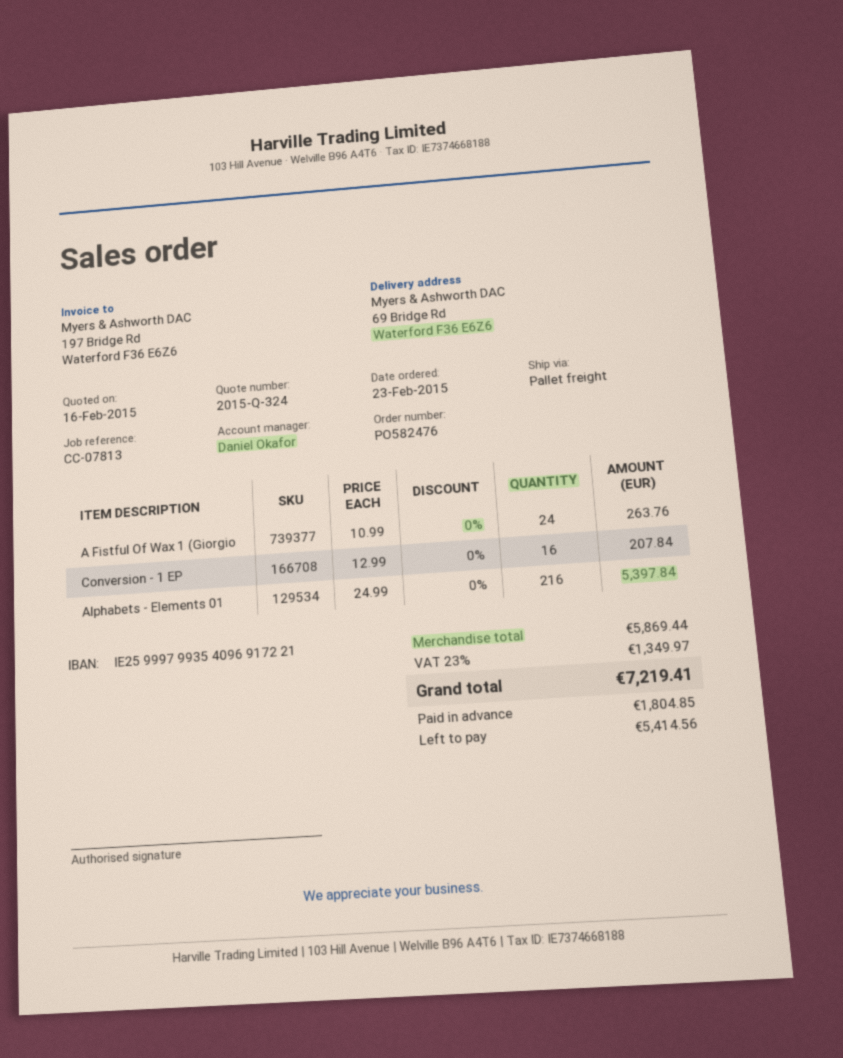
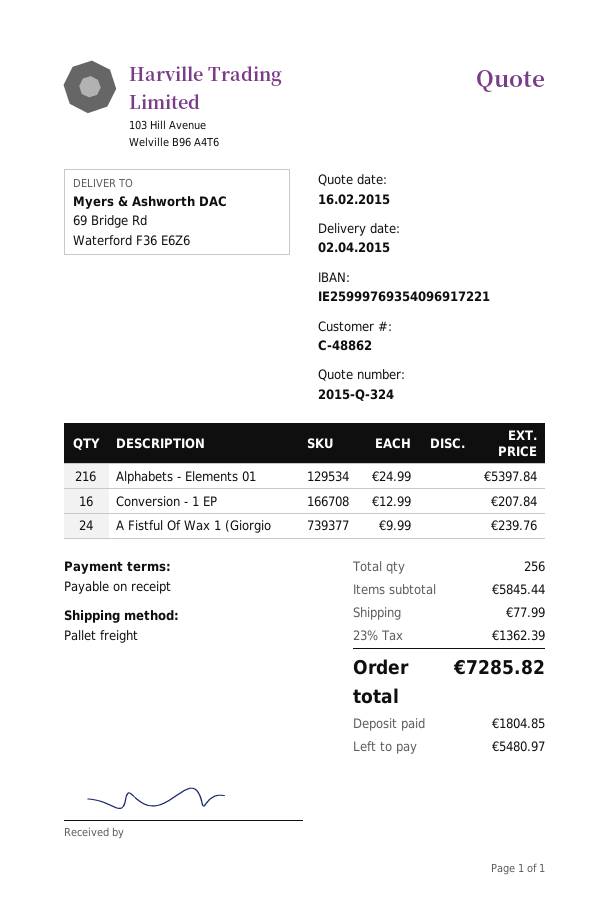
bank account: IE25999799354096917221 -> IE25999769354096917221
A Fistful Of Wax 1 (Giorgio: 24 x 10.99 = 263.76 -> 24 x 9.99 = 239.76
subtotal: 5869.44 -> 5845.44
shipping: none -> 77.99
tax: 23% = 1349.97 -> 23% = 1362.39
total: 7219.41 -> 7285.82
balance: 5414.56 -> 5480.97

